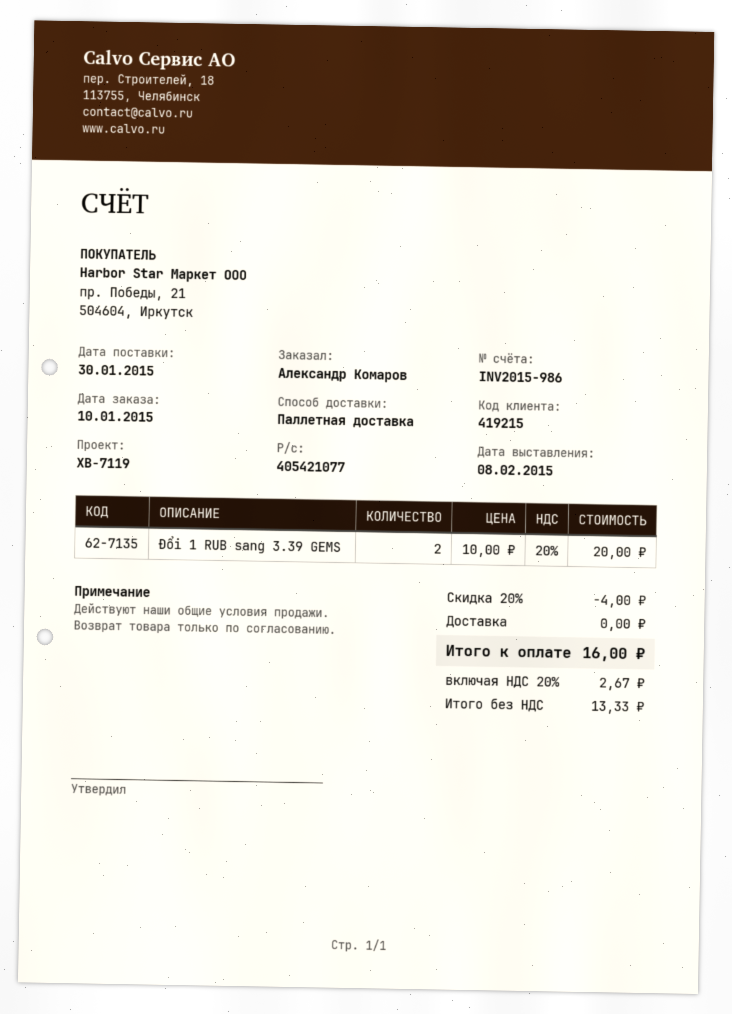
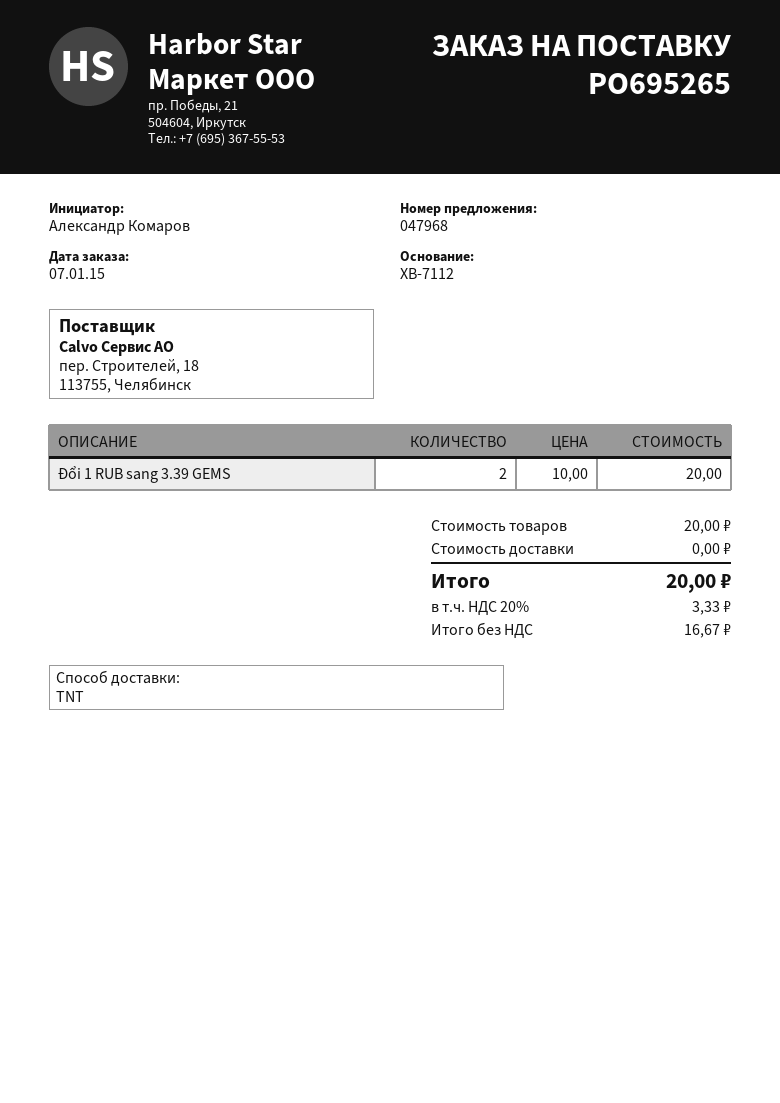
order date: 2015-01-10 -> 2015-01-07
reference: XB-7119 -> XB-7112
shipping method: pallet freight -> TNT
discount: 20% = 4.00 -> none
net: 13.33 -> 16.67
tax: 20% = 2.67 -> 20% = 3.33
total: 16.00 -> 20.00

